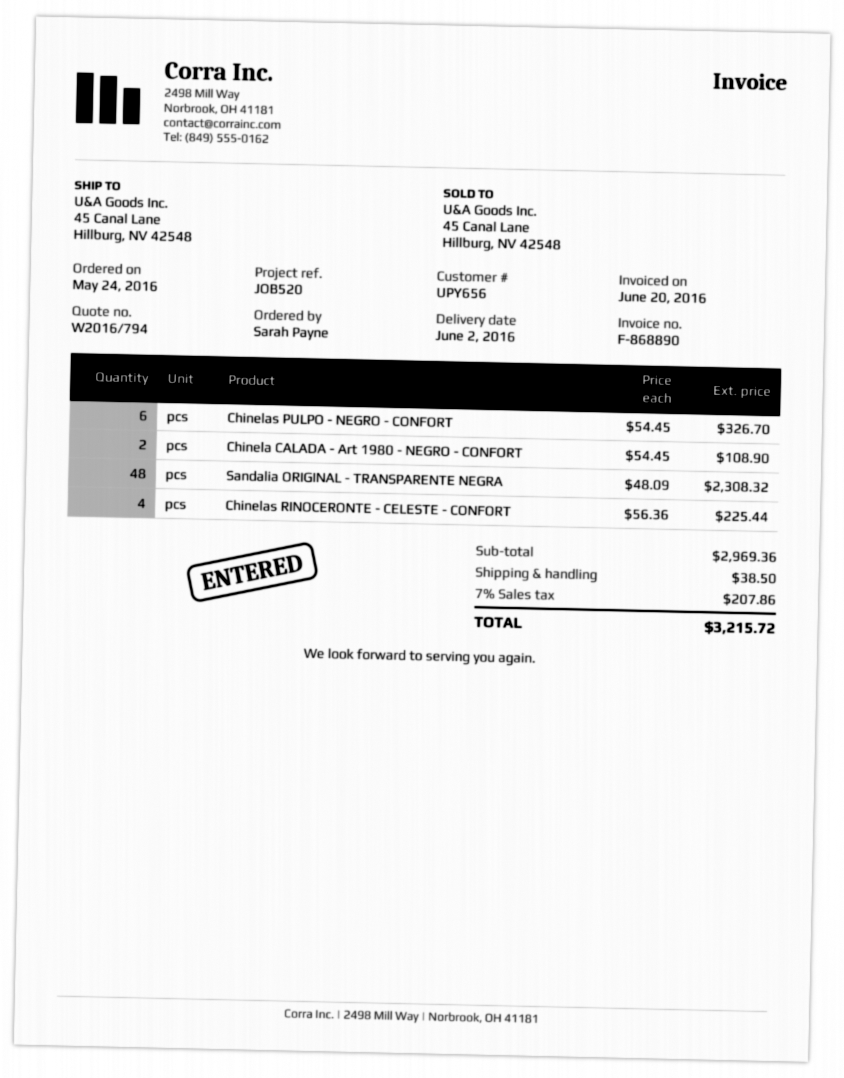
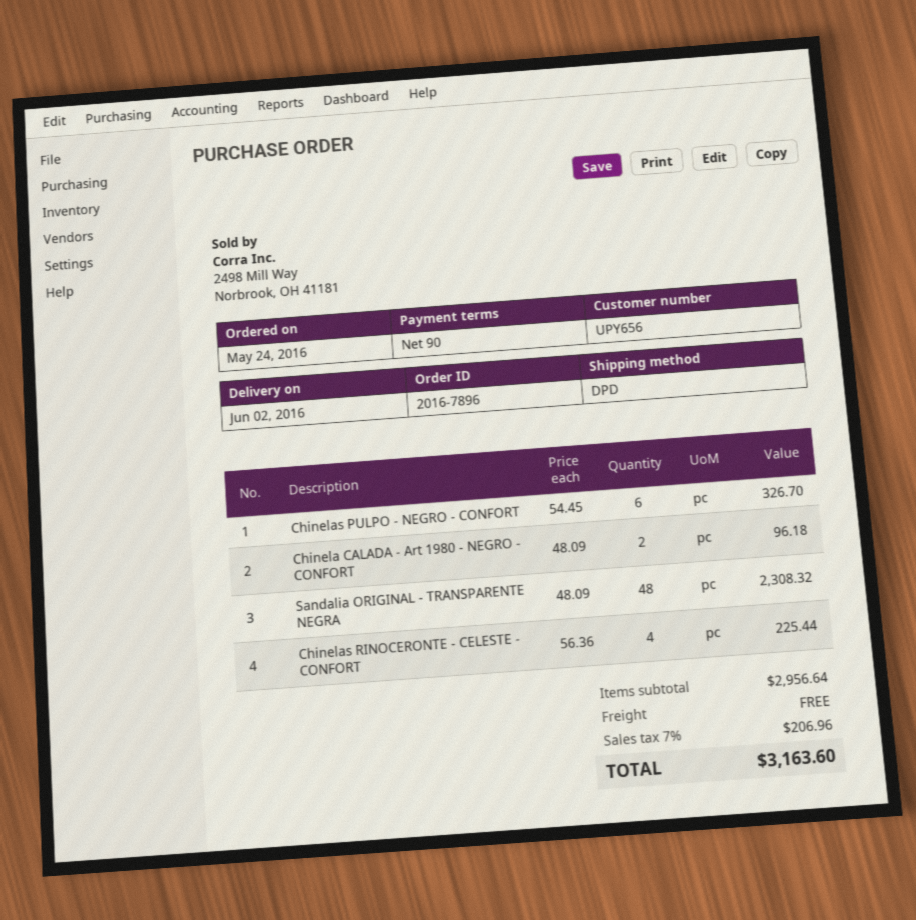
Chinela CALADA - Art 1980 - NEGRO - CONFORT: 2 x 54.45 = 108.90 -> 2 x 48.09 = 96.18
subtotal: 2969.36 -> 2956.64
shipping: 38.50 -> 0.00
tax: 7% = 207.86 -> 7% = 206.96
total: 3215.72 -> 3163.60

